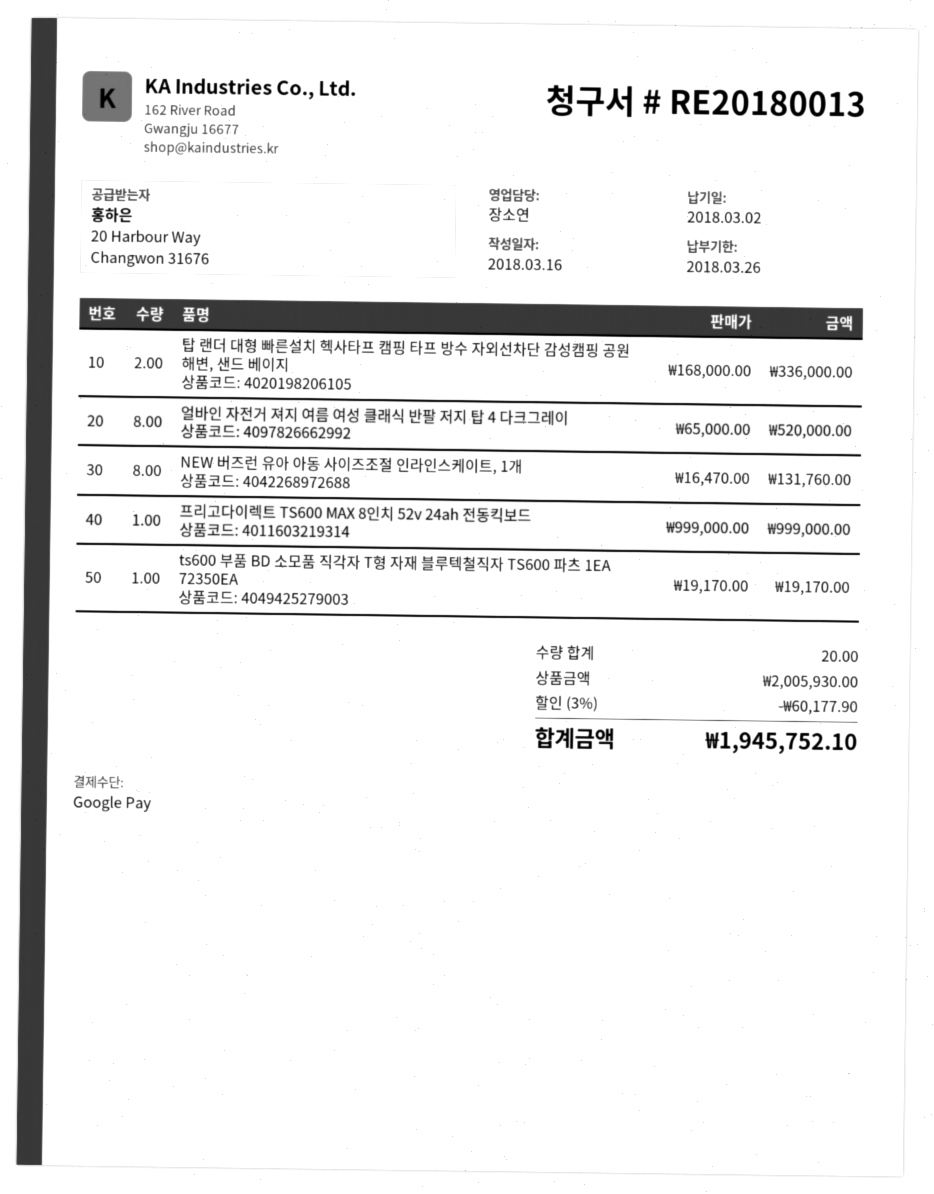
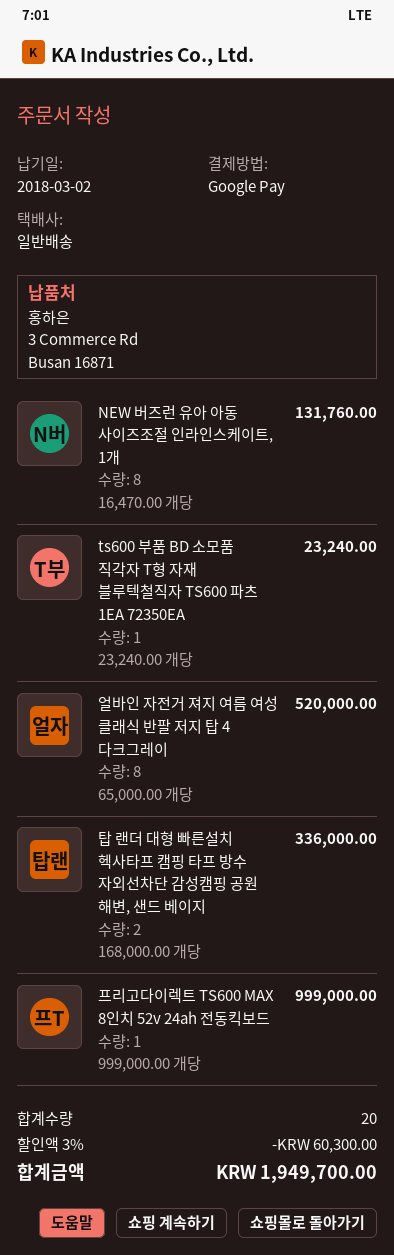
ts600 부품 BD 소모품 직각자 T형 자재 블루텍철직자 TS600 파츠 1EA 72350EA: 1 x 19170.00 = 19170.00 -> 1 x 23240.00 = 23240.00
discount: 3% = 60177.90 -> 3% = 60300.00
total: 1945752.10 -> 1949700.00

